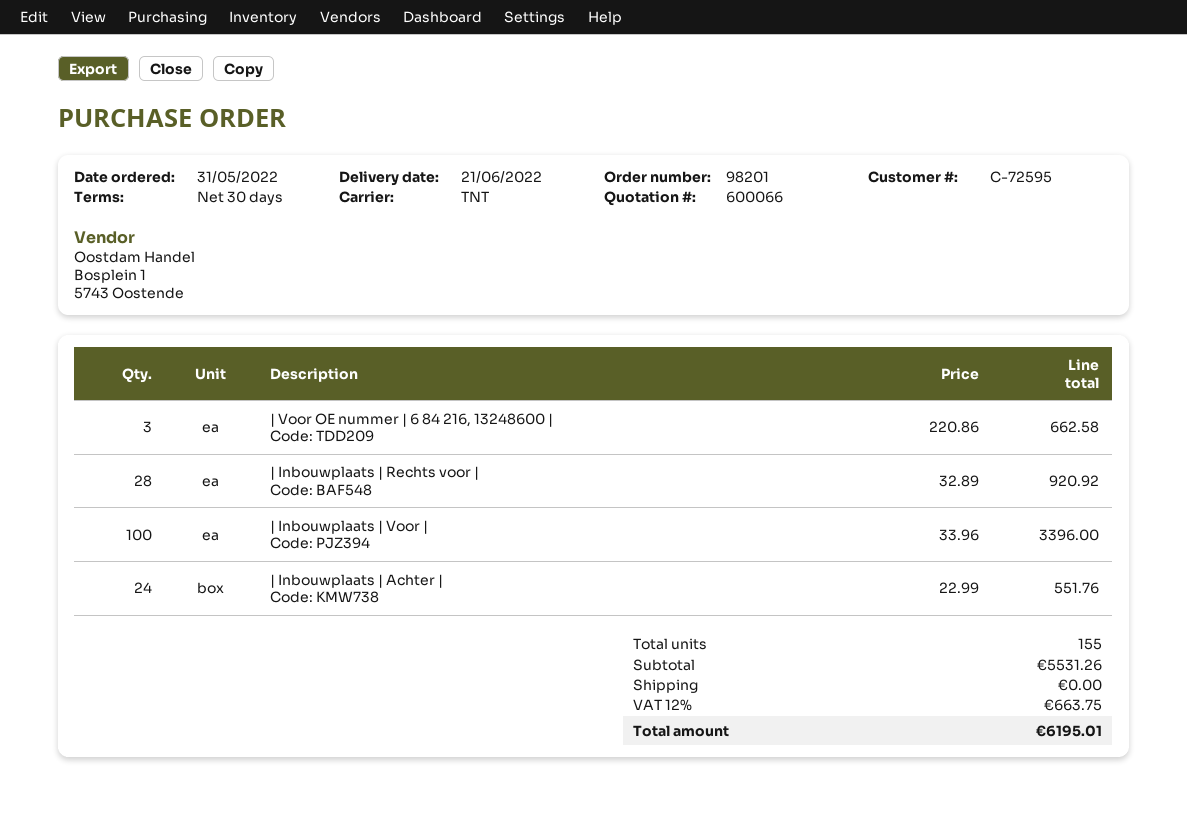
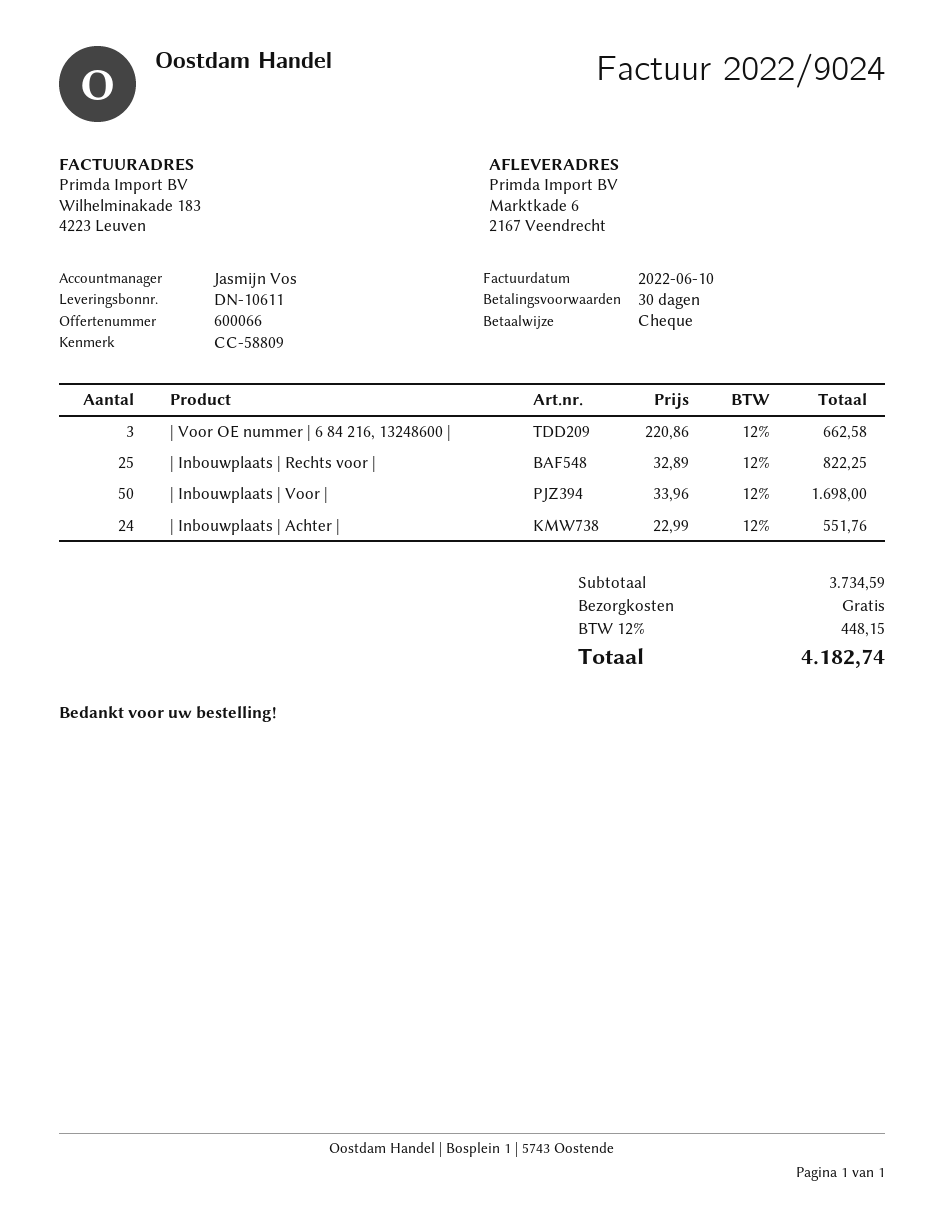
| Inbouwplaats | Rechts voor |: 28 x 32.89 = 920.92 -> 25 x 32.89 = 822.25
| Inbouwplaats | Voor |: 100 x 33.96 = 3396.00 -> 50 x 33.96 = 1698.00
subtotal: 5531.26 -> 3734.59
tax: 12% = 663.75 -> 12% = 448.15
total: 6195.01 -> 4182.74

